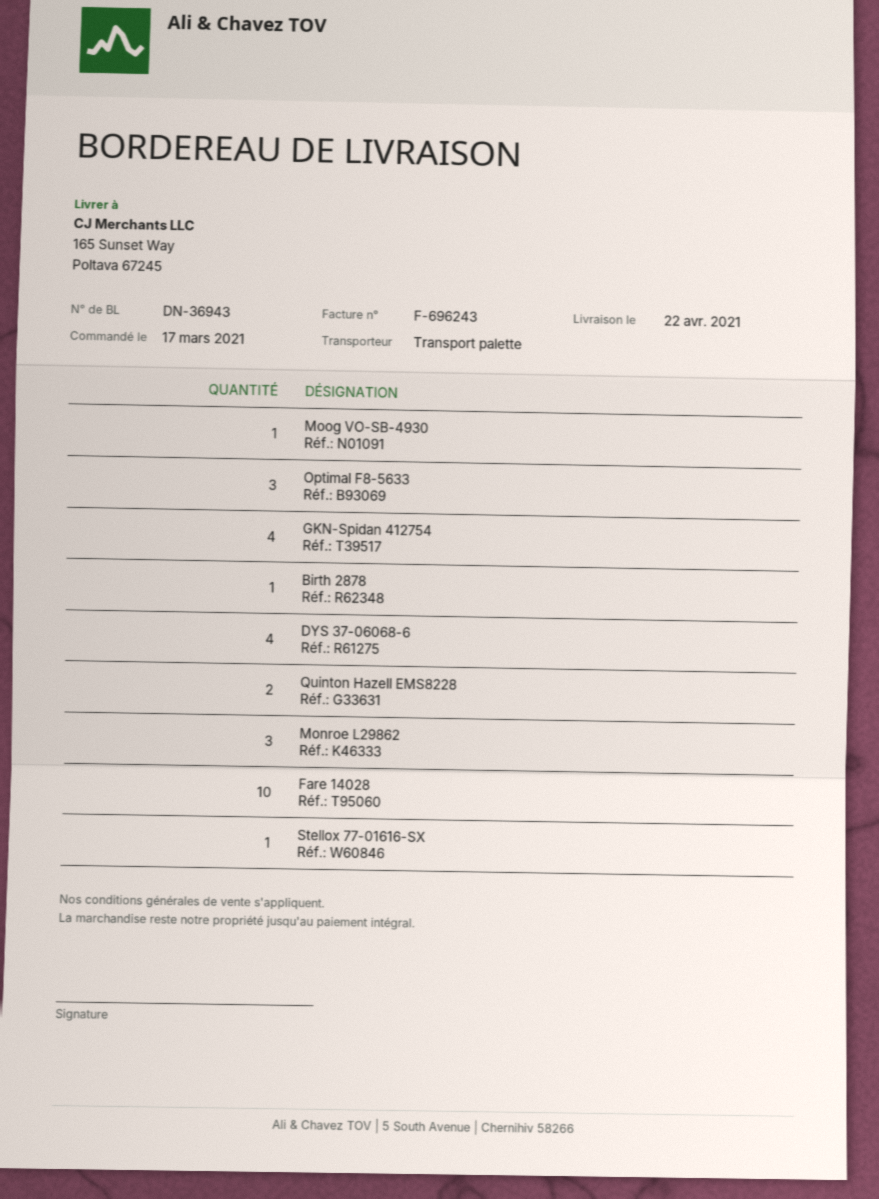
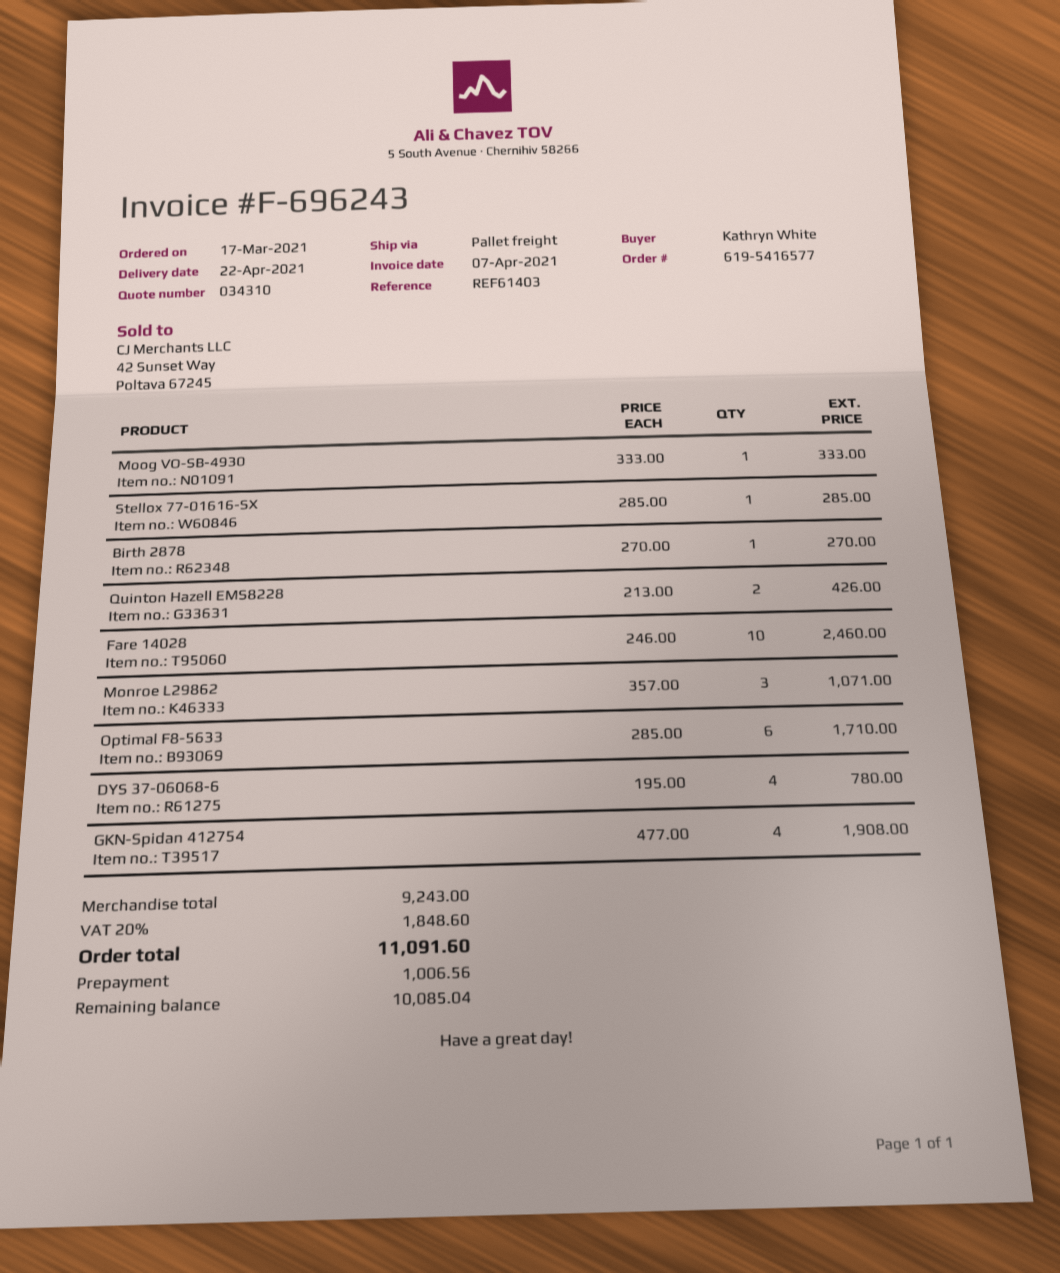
Optimal F8-5633: 3 -> 6

